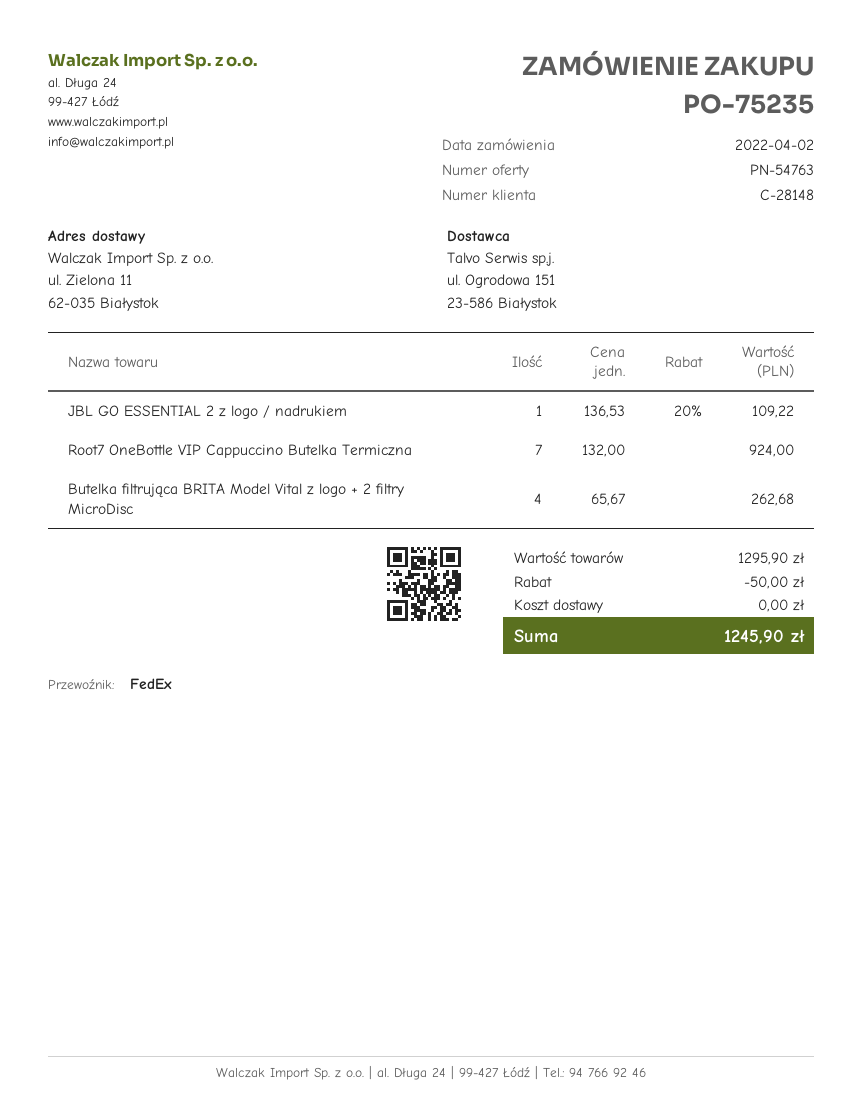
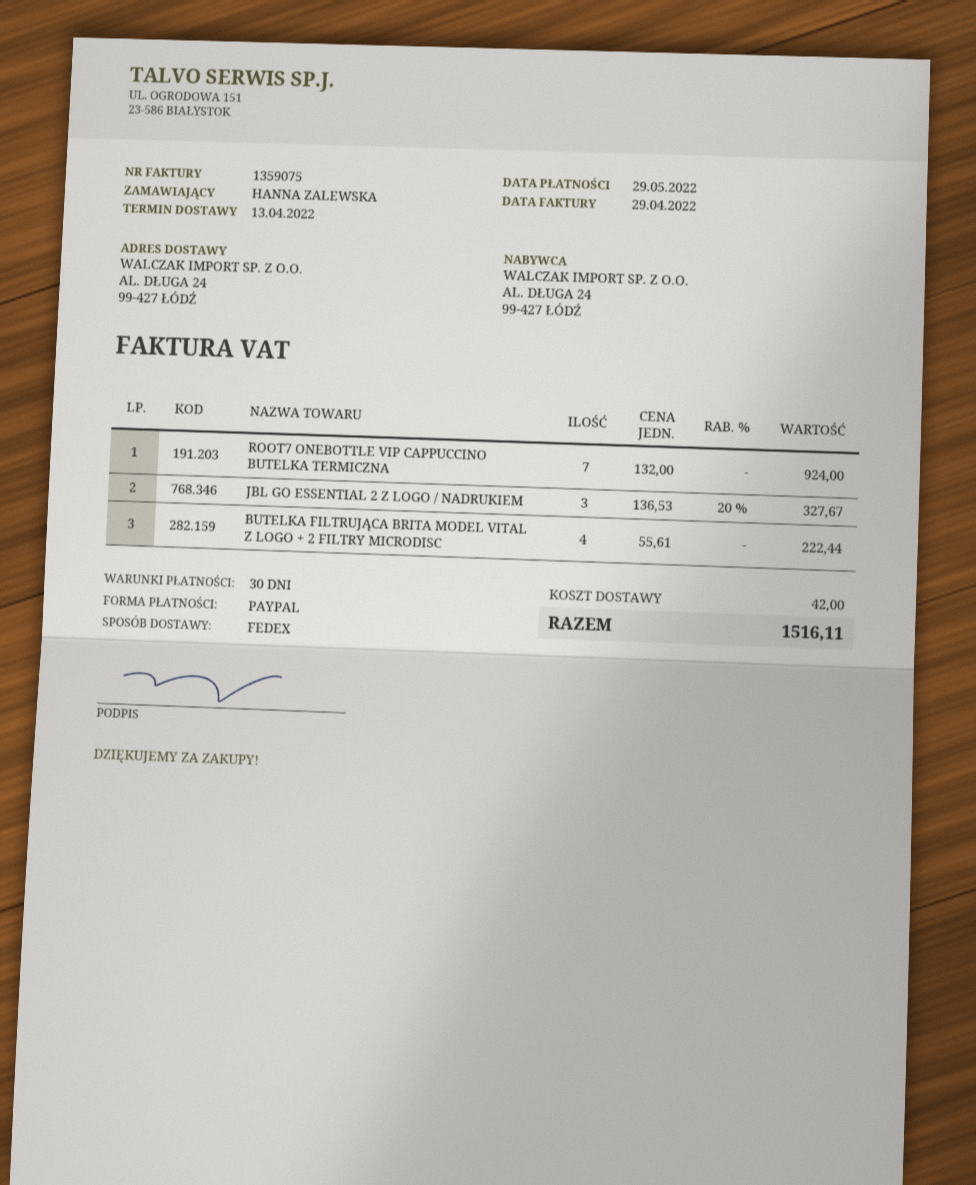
ship to: ul. Zielona 11, 62-035 Białystok -> AL. DŁUGA 24, 99-427 ŁÓDŹ
JBL GO ESSENTIAL 2 z logo / nadrukiem: 1 x 136.53 - 20% = 109.22 -> 3 x 136.53 - 20% = 327.67
Butelka filtrująca BRITA Model Vital z logo + 2 filtry MicroDisc: 4 x 65.67 = 262.68 -> 4 x 55.61 = 222.44
discount: 50.00 -> none
shipping: 0.00 -> 42.00
total: 1245.90 -> 1516.11

